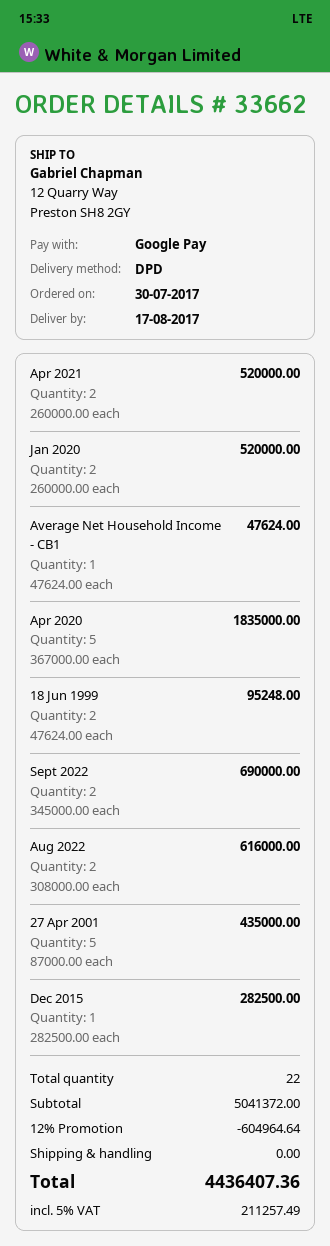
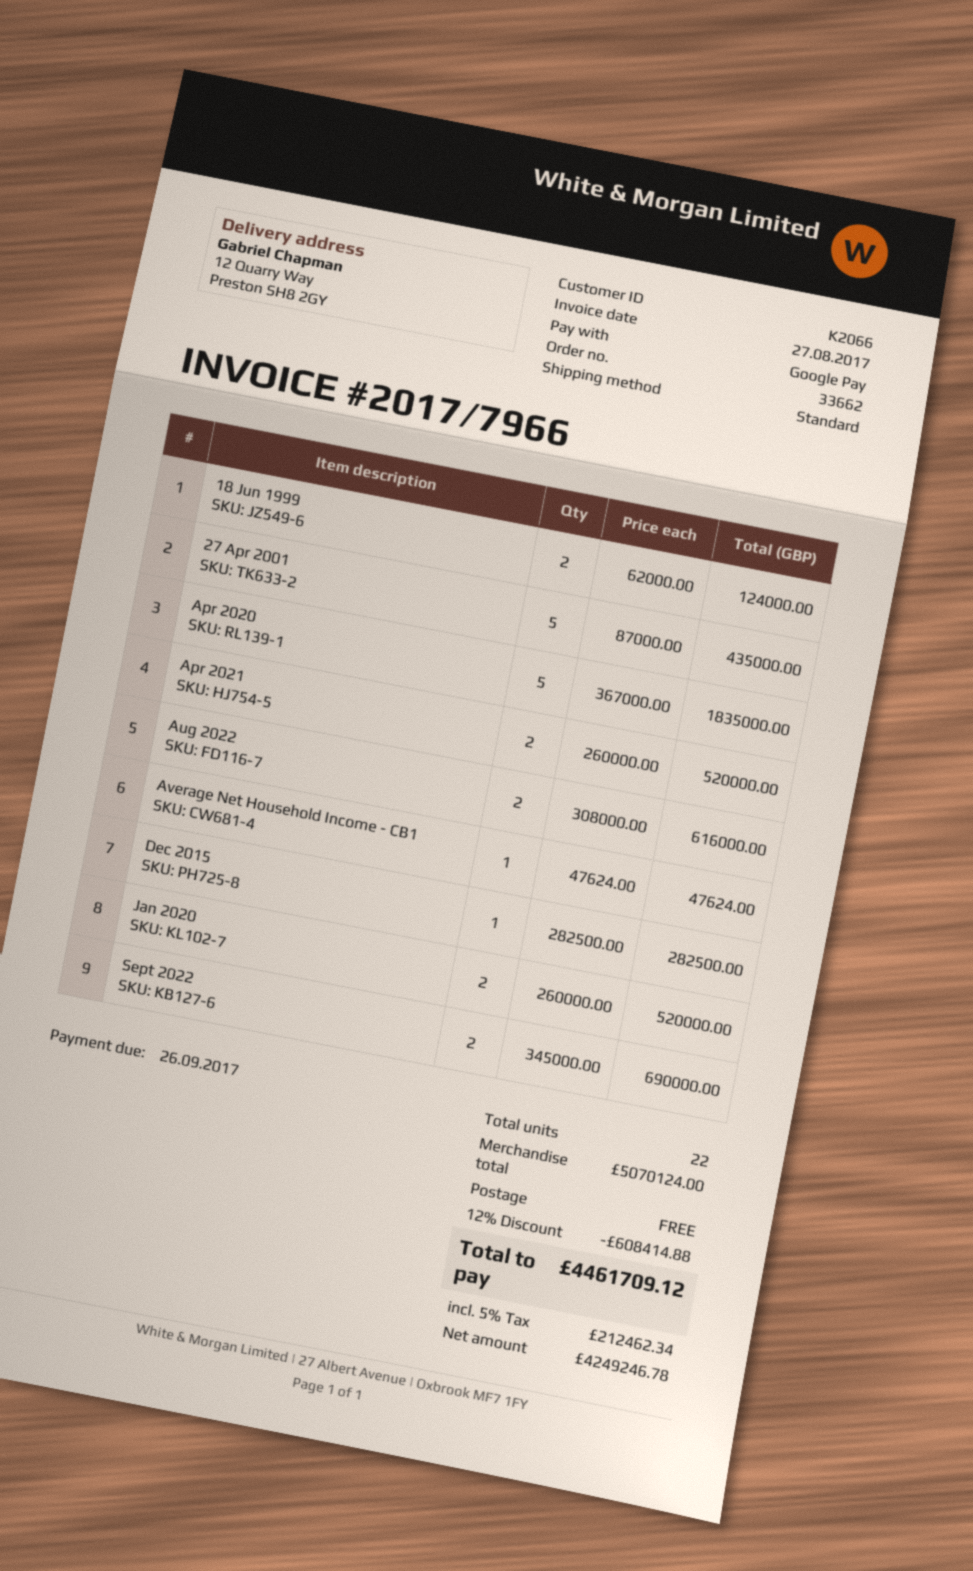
shipping method: DPD -> standard
18 Jun 1999: 2 x 47624.00 = 95248.00 -> 2 x 62000.00 = 124000.00
subtotal: 5041372.00 -> 5070124.00
discount: 12% = 604964.64 -> 12% = 608414.88
tax: 5% = 211257.49 -> 5% = 212462.34
total: 4436407.36 -> 4461709.12

